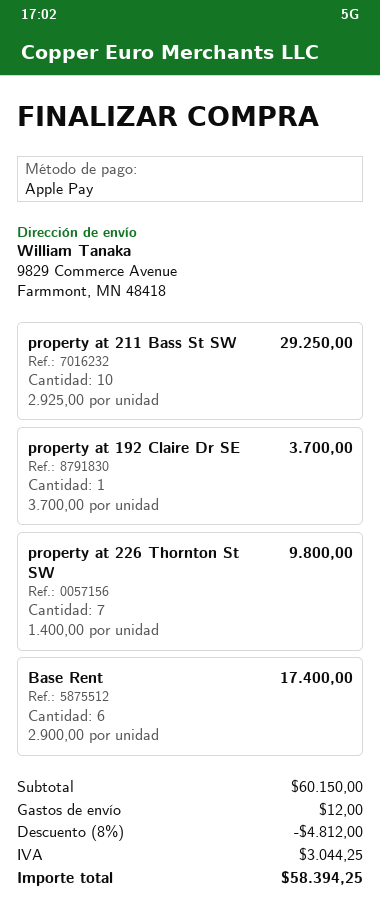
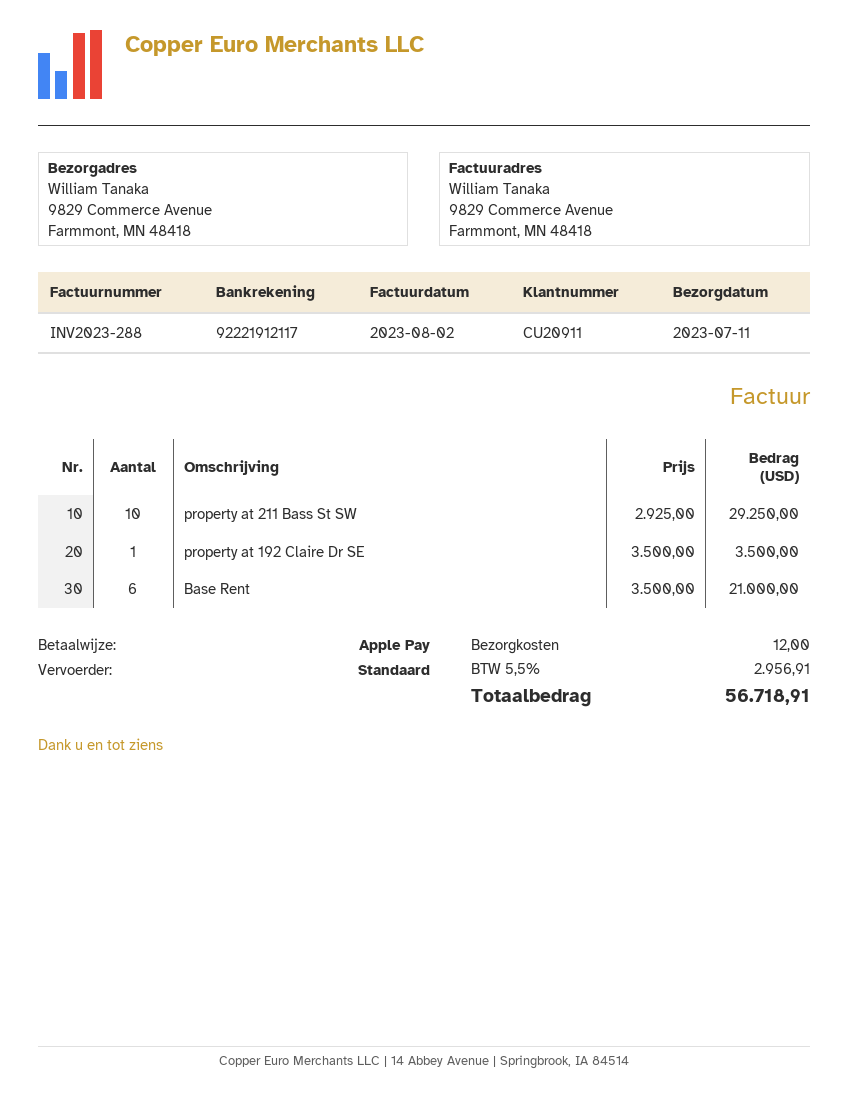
property at 192 Claire Dr SE: 1 x 3700.00 = 3700.00 -> 1 x 3500.00 = 3500.00
property at 226 Thornton St SW: 7 x 1400.00 = 9800.00 -> none
Base Rent: 6 x 2900.00 = 17400.00 -> 6 x 3500.00 = 21000.00
discount: 8% = 4812.00 -> none
tax: 3044.25 -> 2956.91
total: 58394.25 -> 56718.91

